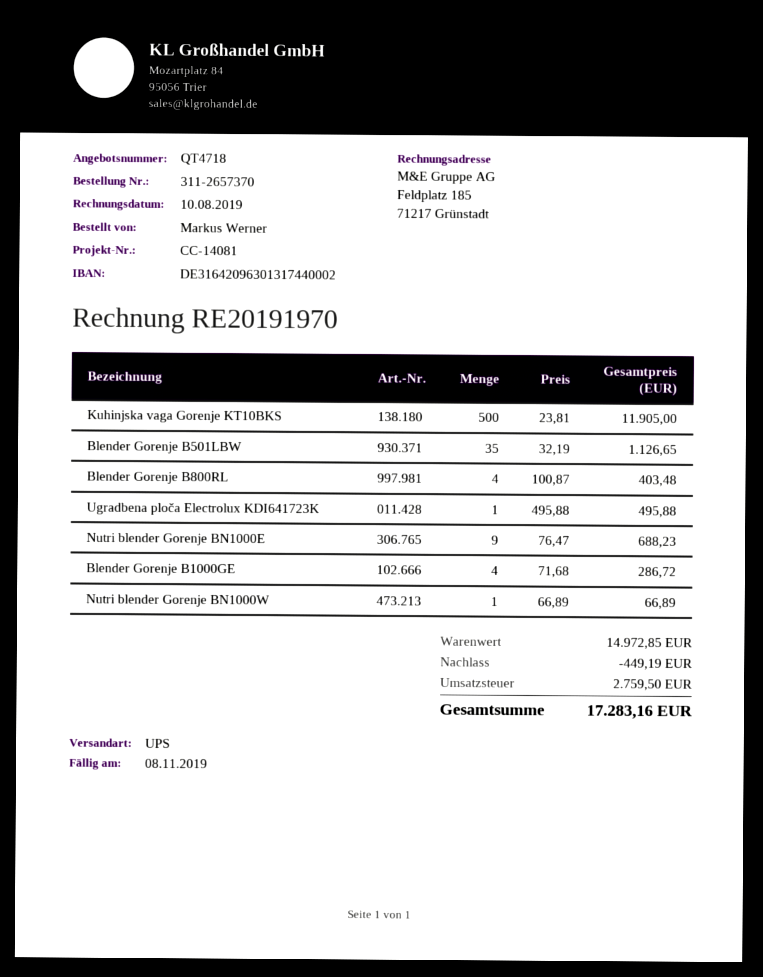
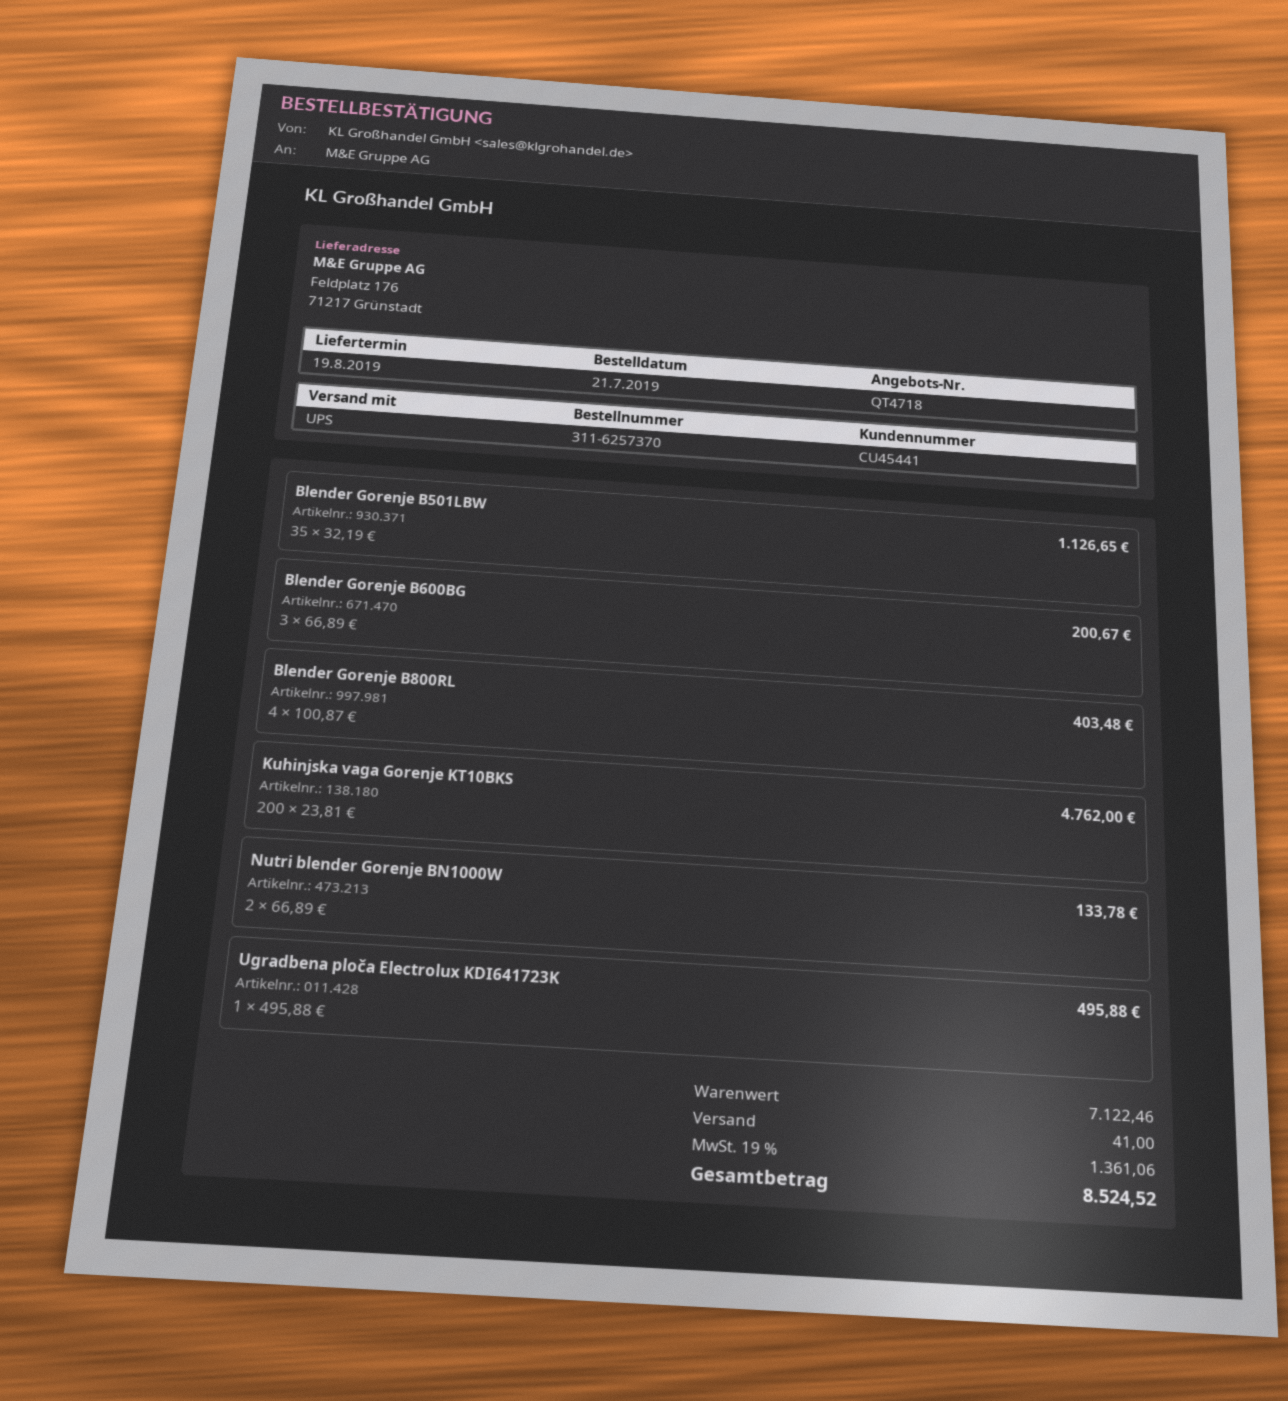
order number: 311-2657370 -> 311-6257370
Kuhinjska vaga Gorenje KT10BKS: 500 x 23.81 = 11905.00 -> 200 x 23.81 = 4762.00
Nutri blender Gorenje BN1000E: 9 x 76.47 = 688.23 -> none
Blender Gorenje B1000GE: 4 x 71.68 = 286.72 -> none
Nutri blender Gorenje BN1000W: 1 x 66.89 = 66.89 -> 2 x 66.89 = 133.78
Blender Gorenje B600BG: none -> 3 x 66.89 = 200.67
subtotal: 14972.85 -> 7122.46
discount: 449.19 -> none
shipping: none -> 41.00
tax: 2759.50 -> 1361.06
total: 17283.16 -> 8524.52

